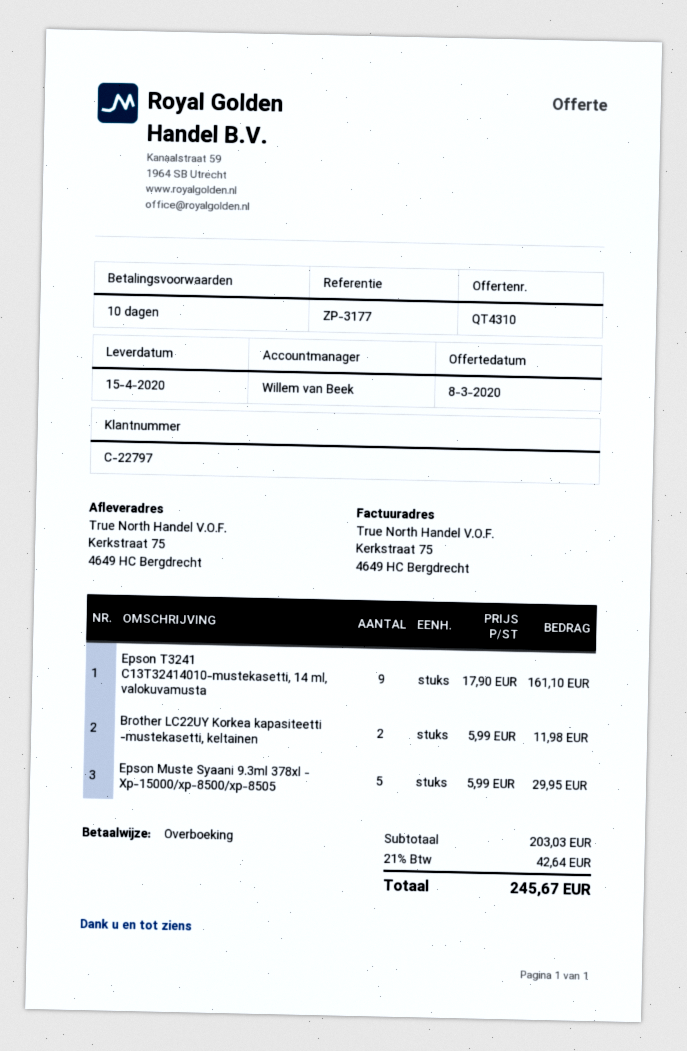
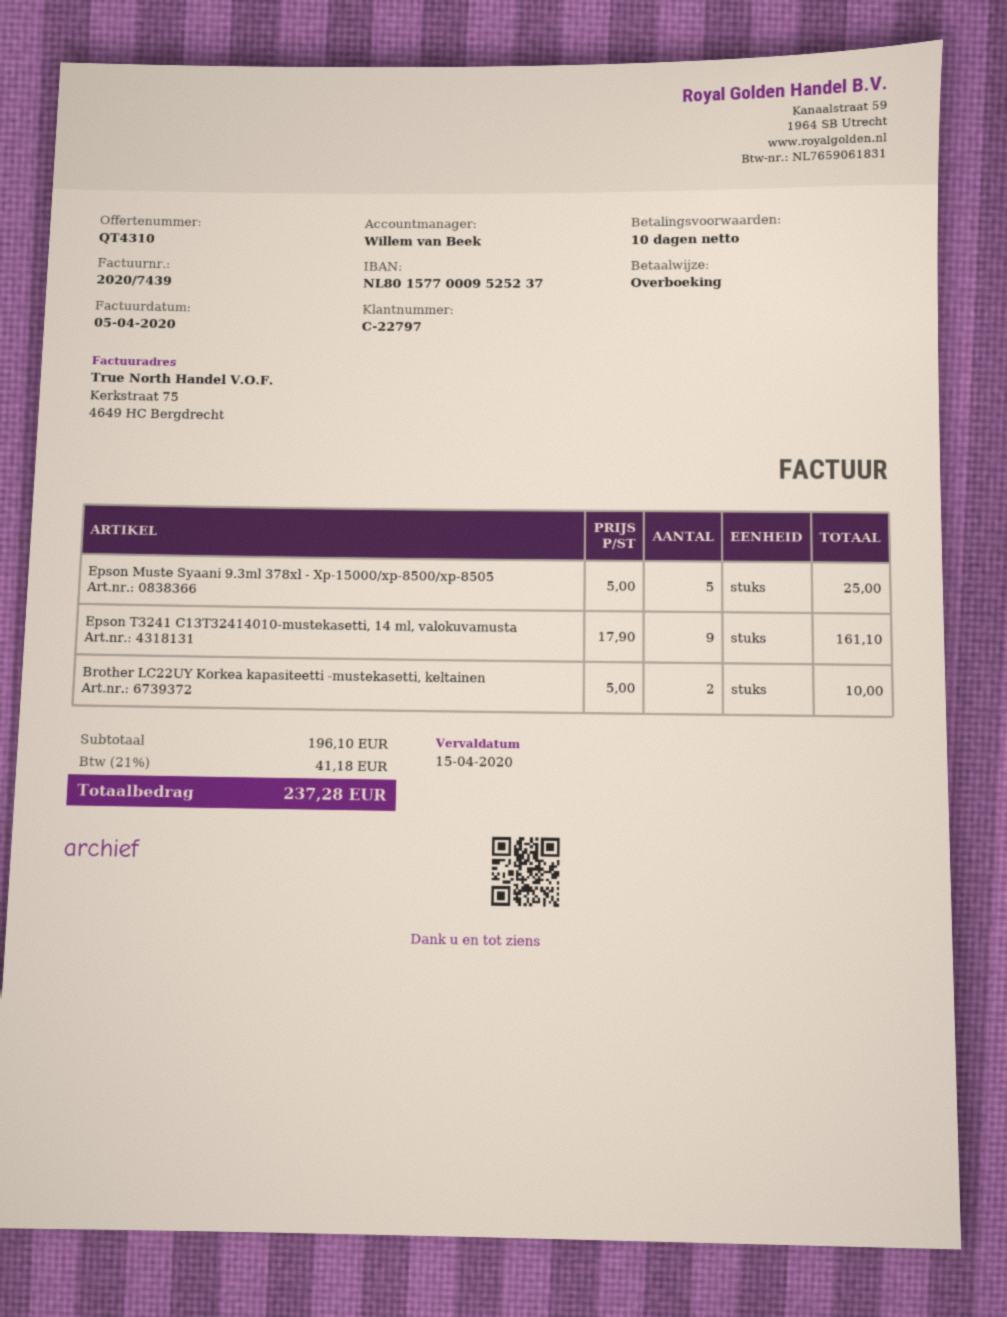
Brother LC22UY Korkea kapasiteetti -mustekasetti, keltainen: 2 x 5.99 = 11.98 -> 2 x 5.00 = 10.00
Epson Muste Syaani 9.3ml 378xl - Xp-15000/xp-8500/xp-8505: 5 x 5.99 = 29.95 -> 5 x 5.00 = 25.00
subtotal: 203.03 -> 196.10
tax: 21% = 42.64 -> 21% = 41.18
total: 245.67 -> 237.28

